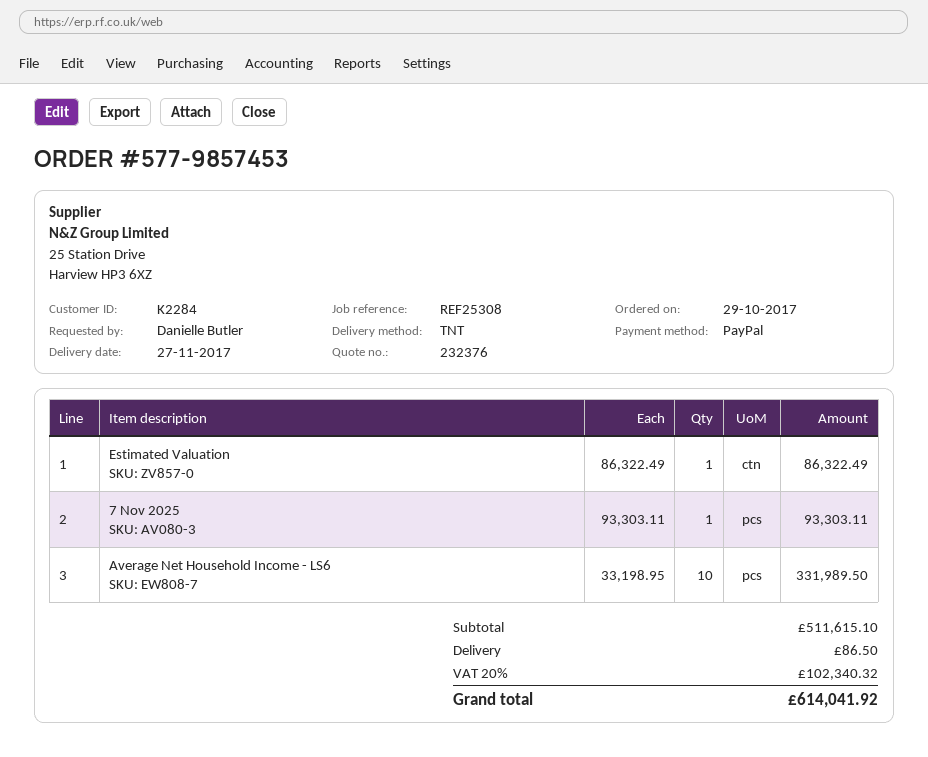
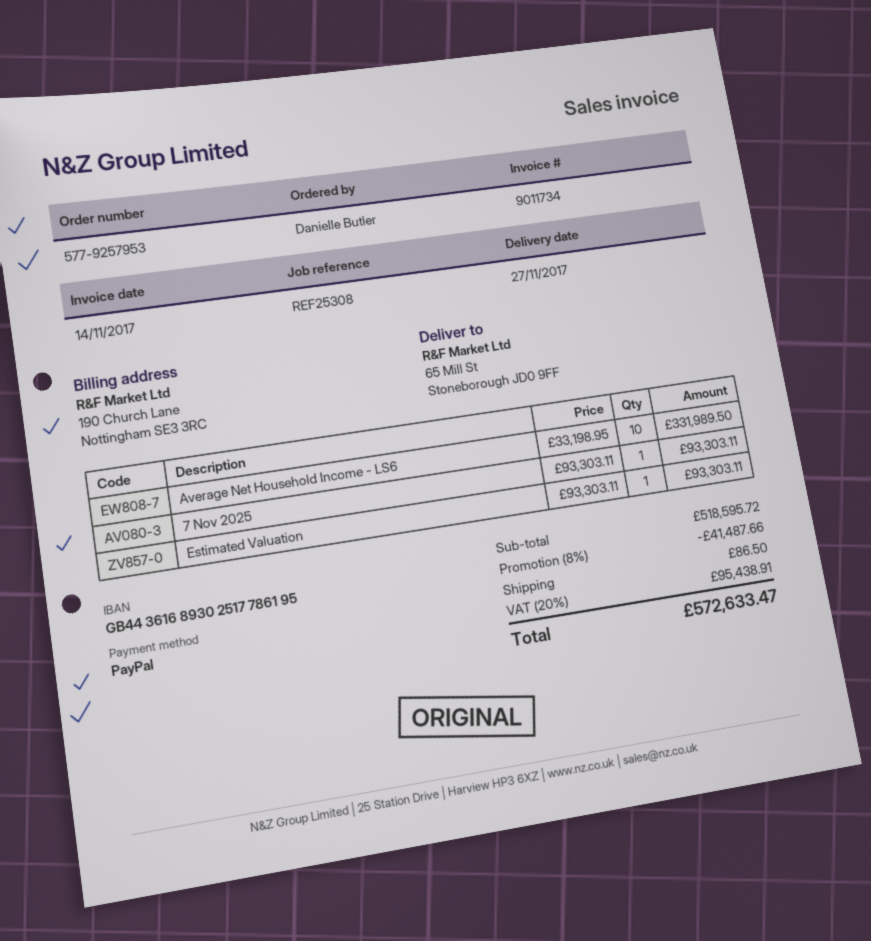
order number: 577-9857453 -> 577-9257953
Estimated Valuation: 1 x 86322.49 = 86322.49 -> 1 x 93303.11 = 93303.11
subtotal: 511615.10 -> 518595.72
discount: none -> 8% = 41487.66
tax: 20% = 102340.32 -> 20% = 95438.91
total: 614041.92 -> 572633.47

